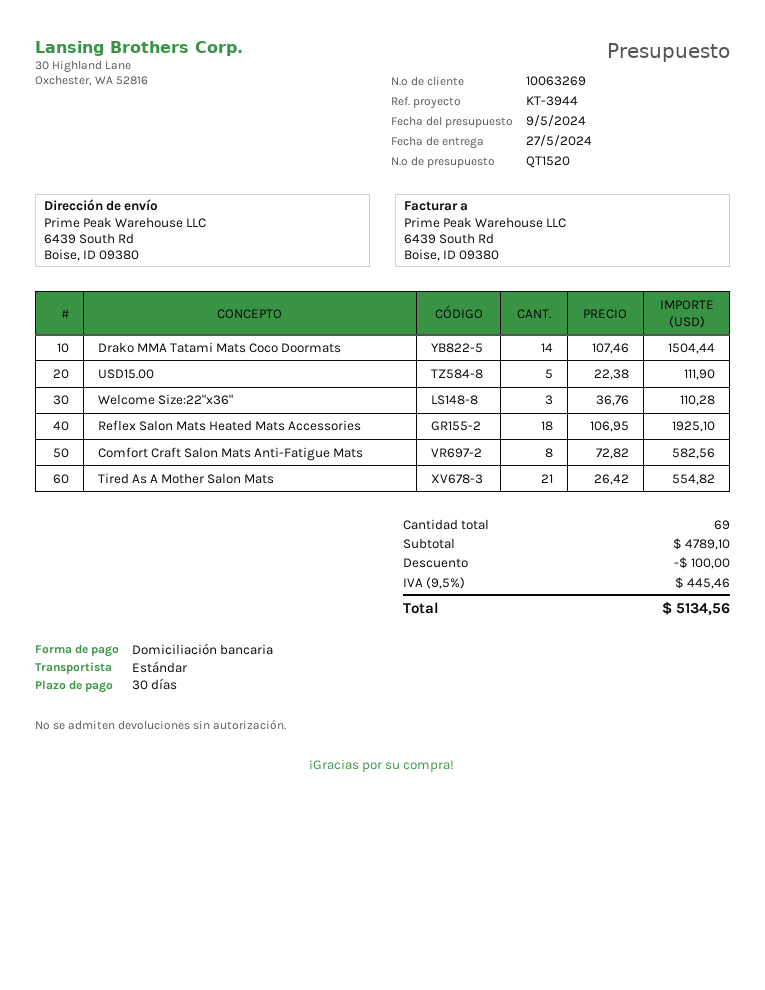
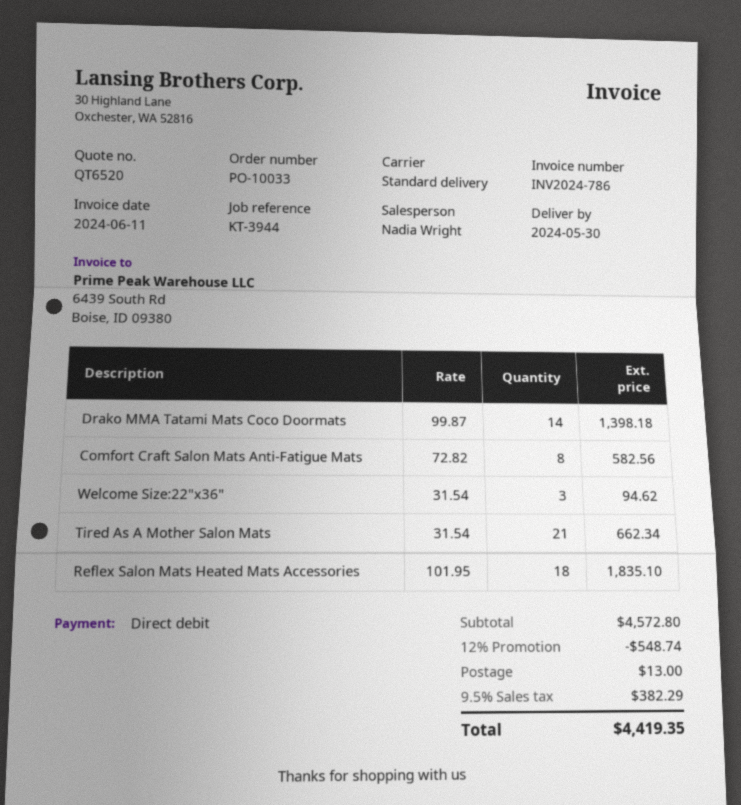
quote number: QT1520 -> QT6520
delivery date: 2024-05-27 -> 2024-05-30
Drako MMA Tatami Mats Coco Doormats: 14 x 107.46 = 1504.44 -> 14 x 99.87 = 1398.18
USD15.00: 5 x 22.38 = 111.90 -> none
Welcome Size:22"x36": 3 x 36.76 = 110.28 -> 3 x 31.54 = 94.62
Reflex Salon Mats Heated Mats Accessories: 18 x 106.95 = 1925.10 -> 18 x 101.95 = 1835.10
Tired As A Mother Salon Mats: 21 x 26.42 = 554.82 -> 21 x 31.54 = 662.34
subtotal: 4789.10 -> 4572.80
discount: 100.00 -> 548.74
shipping: none -> 13.00
tax: 9.5% = 445.46 -> 9.5% = 382.29
total: 5134.56 -> 4419.35

